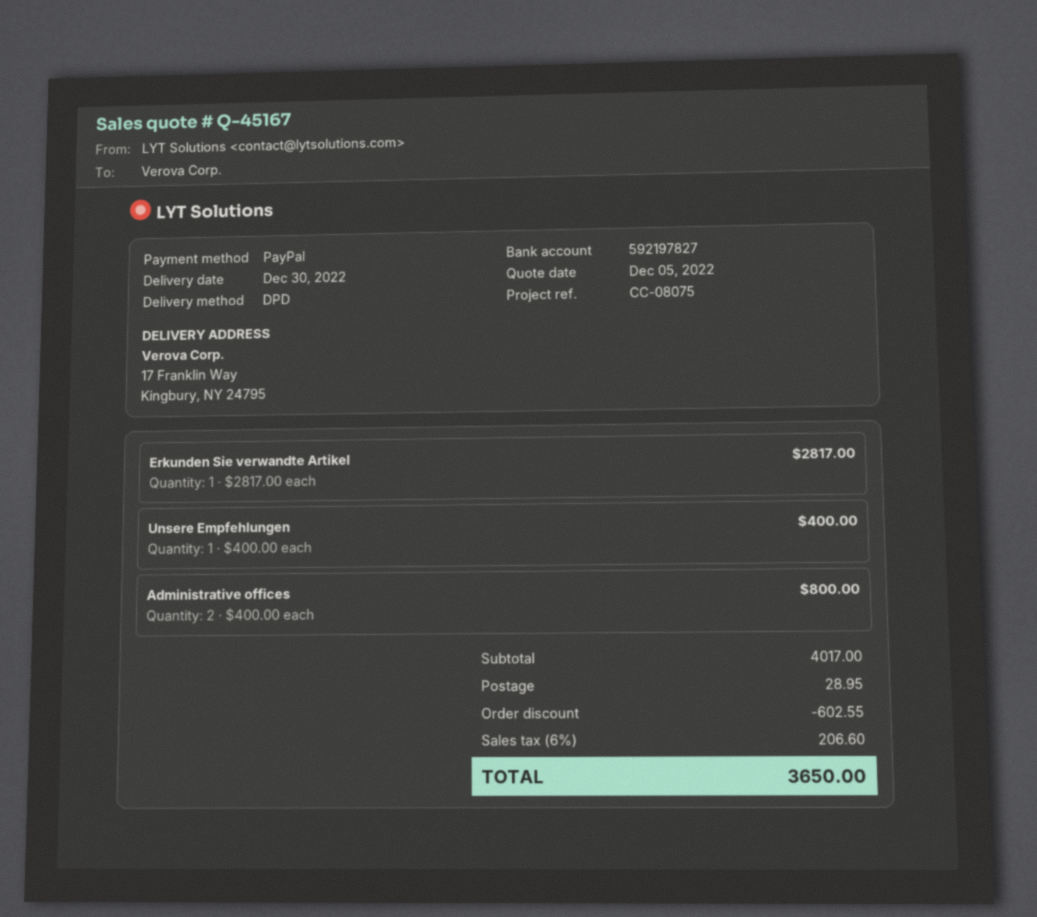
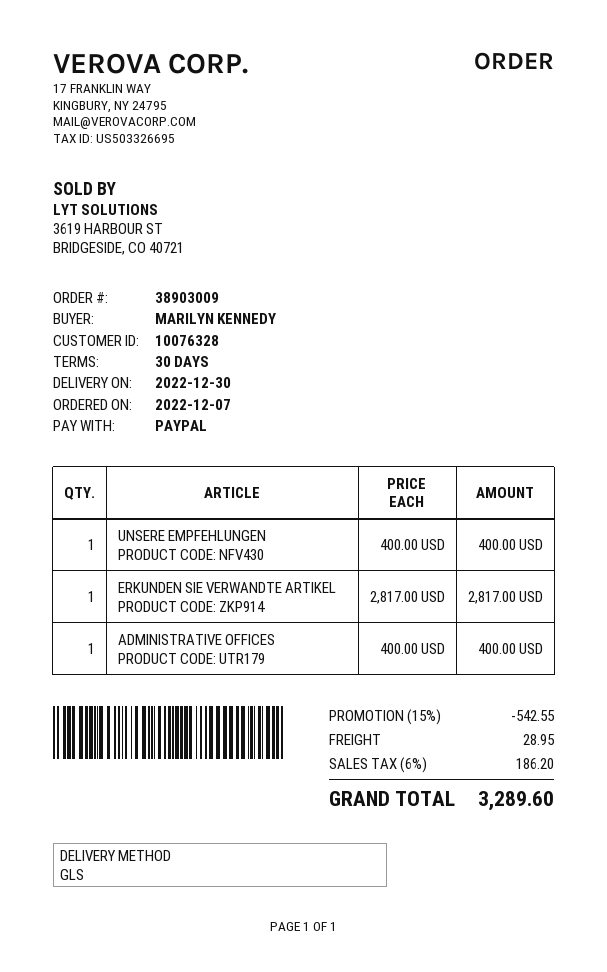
shipping method: DPD -> GLS
Administrative offices: 2 x 400.00 = 800.00 -> 1 x 400.00 = 400.00
discount: 602.55 -> 542.55
tax: 6% = 206.60 -> 6% = 186.20
total: 3650.00 -> 3289.60

